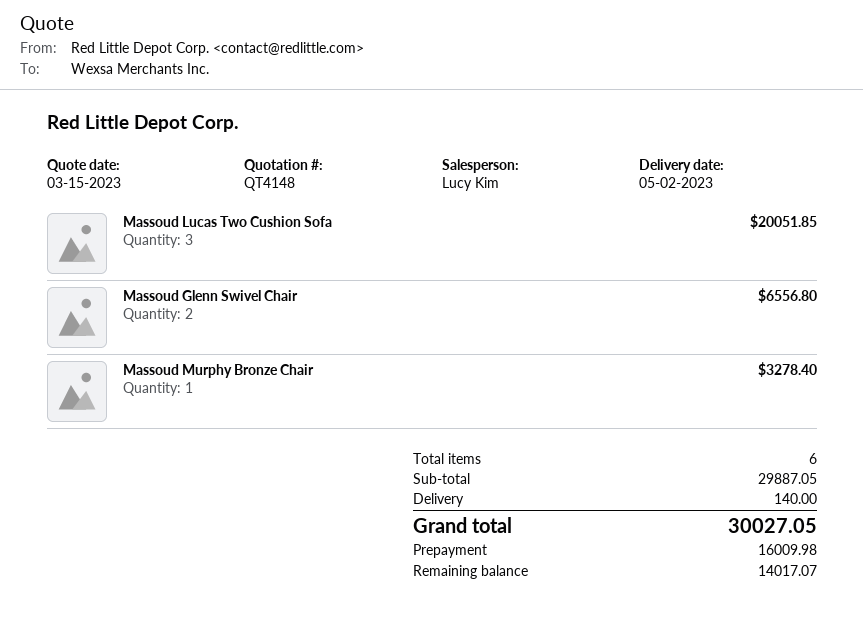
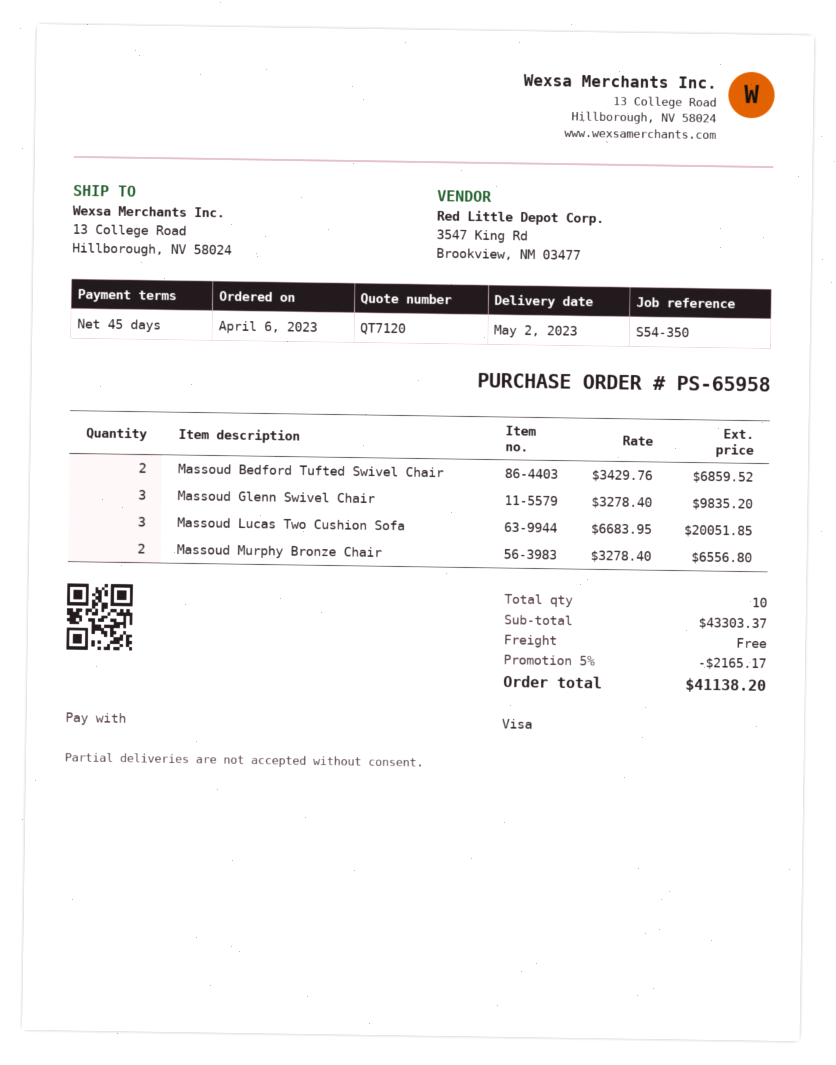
quote number: QT4148 -> QT7120
Massoud Glenn Swivel Chair: 2 for 6556.80 -> 3 for 9835.20
Massoud Murphy Bronze Chair: 1 for 3278.40 -> 2 for 6556.80
Massoud Bedford Tufted Swivel Chair: none -> 2 for 6859.52
total quantity: 6 -> 10
subtotal: 29887.05 -> 43303.37
discount: none -> 5% = 2165.17
shipping: 140.00 -> 0.00
total: 30027.05 -> 41138.20

